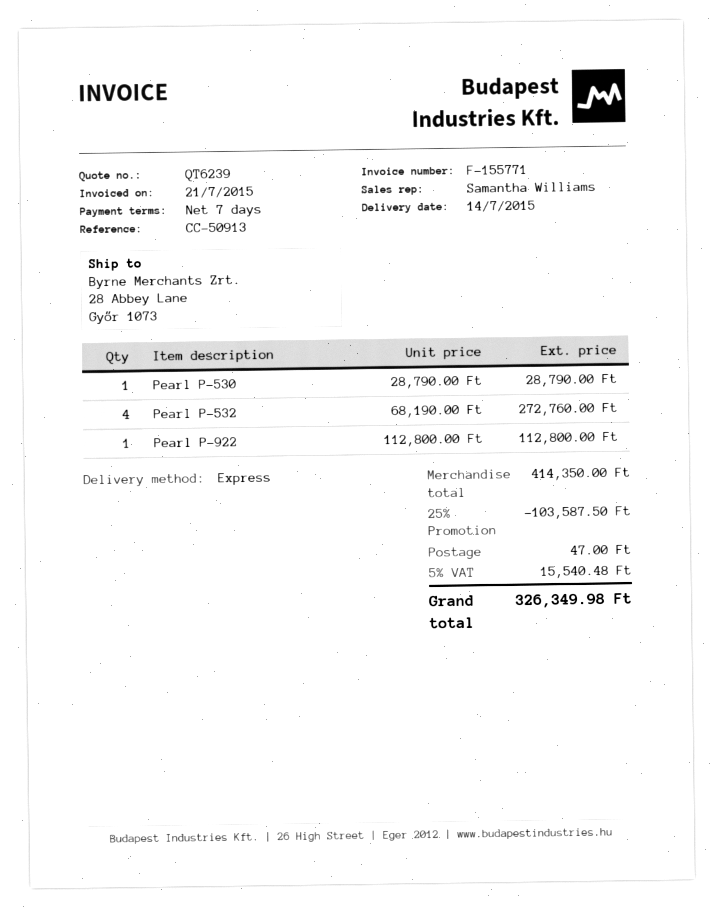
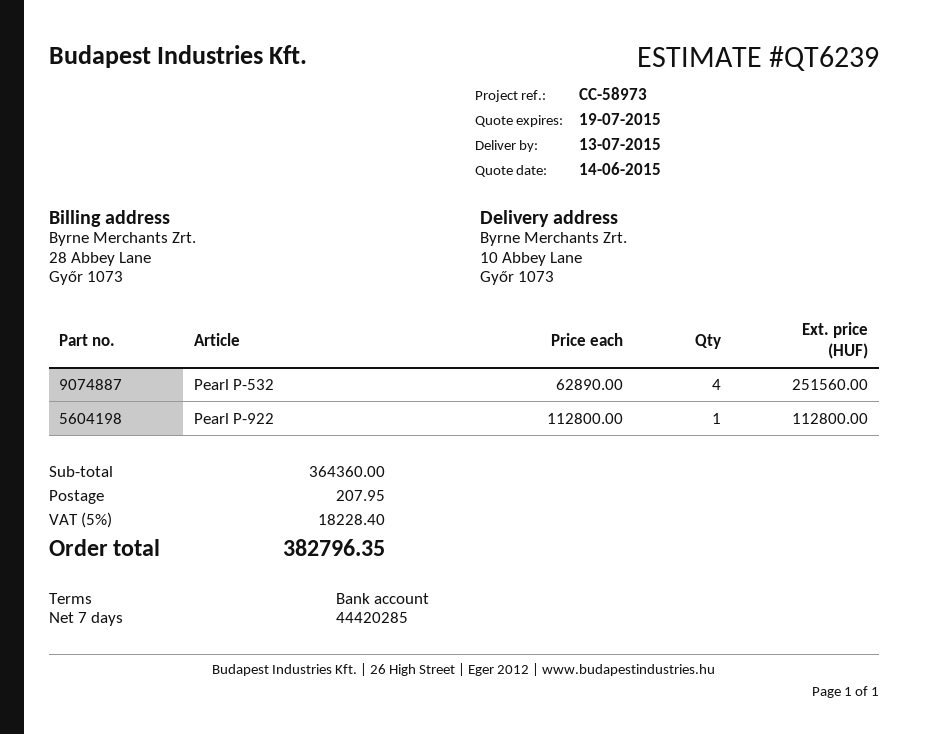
delivery date: 2015-07-14 -> 2015-07-13
reference: CC-50913 -> CC-58973
ship to: 28 Abbey Lane, Győr 1073 -> 10 Abbey Lane, Győr 1073
Pearl P-530: 1 x 28790.00 = 28790.00 -> none
Pearl P-532: 4 x 68190.00 = 272760.00 -> 4 x 62890.00 = 251560.00
subtotal: 414350.00 -> 364360.00
discount: 25% = 103587.50 -> none
shipping: 47.00 -> 207.95
tax: 5% = 15540.48 -> 5% = 18228.40
total: 326349.98 -> 382796.35

